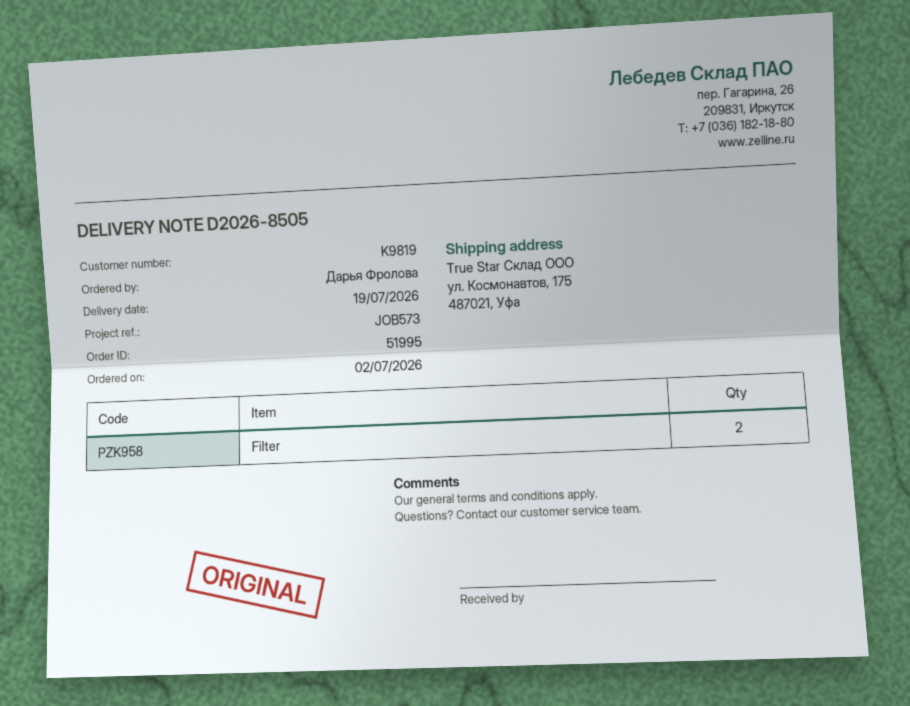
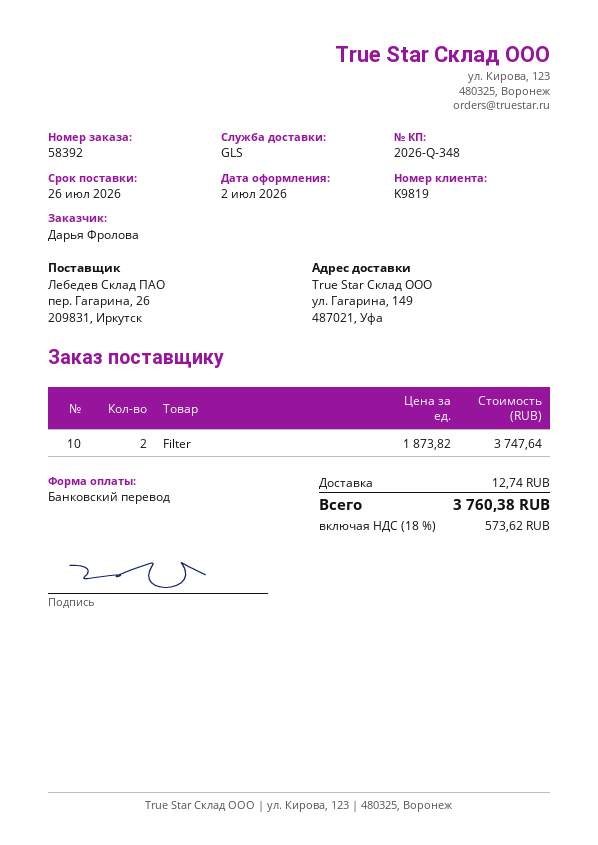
order number: 51995 -> 58392
delivery date: 2026-07-19 -> 2026-07-26
ship to: ул. Космонавтов, 175, 487021, Уфа -> ул. Гагарина, 149, 487021, Уфа

